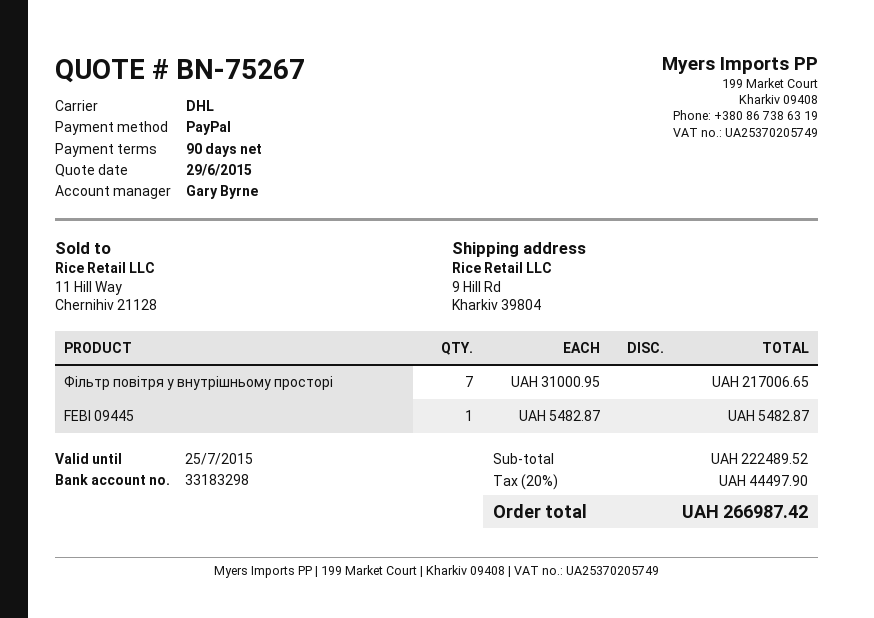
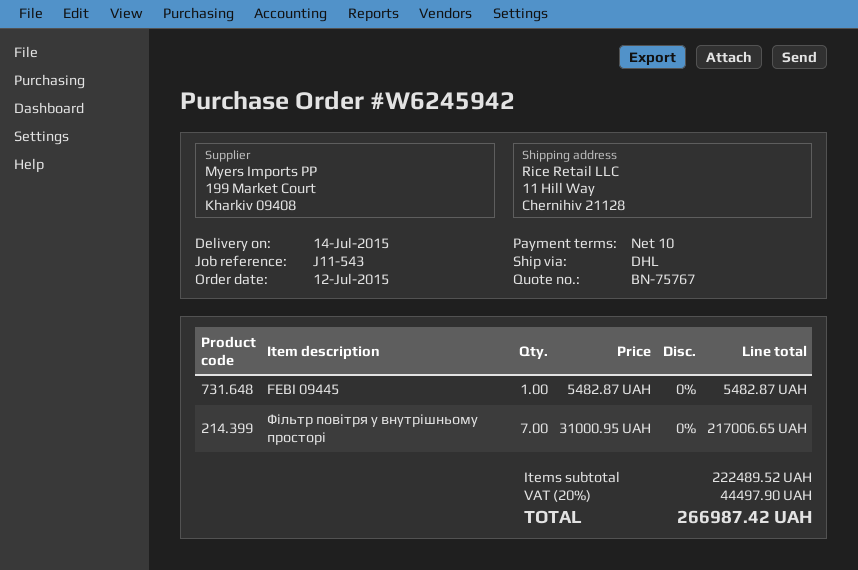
quote number: BN-75267 -> BN-75767
payment terms: 90 days -> 10 days
ship to: 9 Hill Rd, Kharkiv 39804 -> 11 Hill Way, Chernihiv 21128

